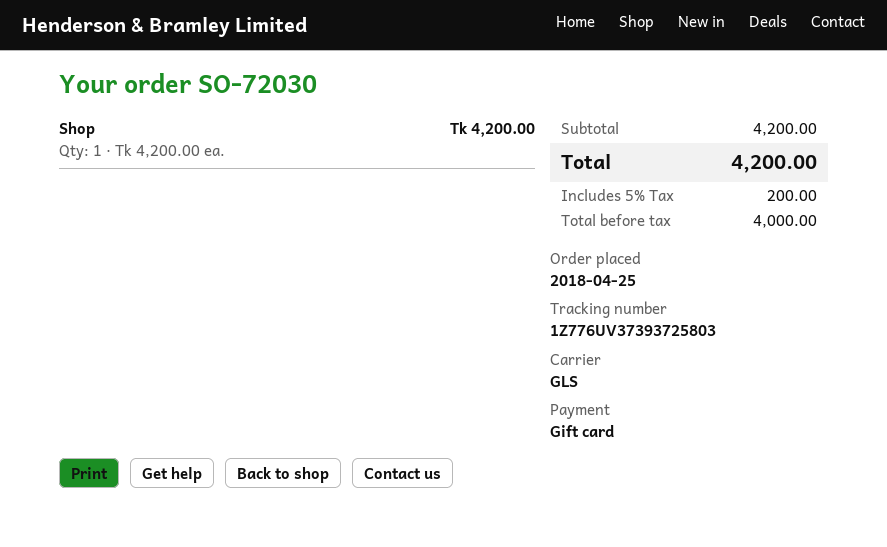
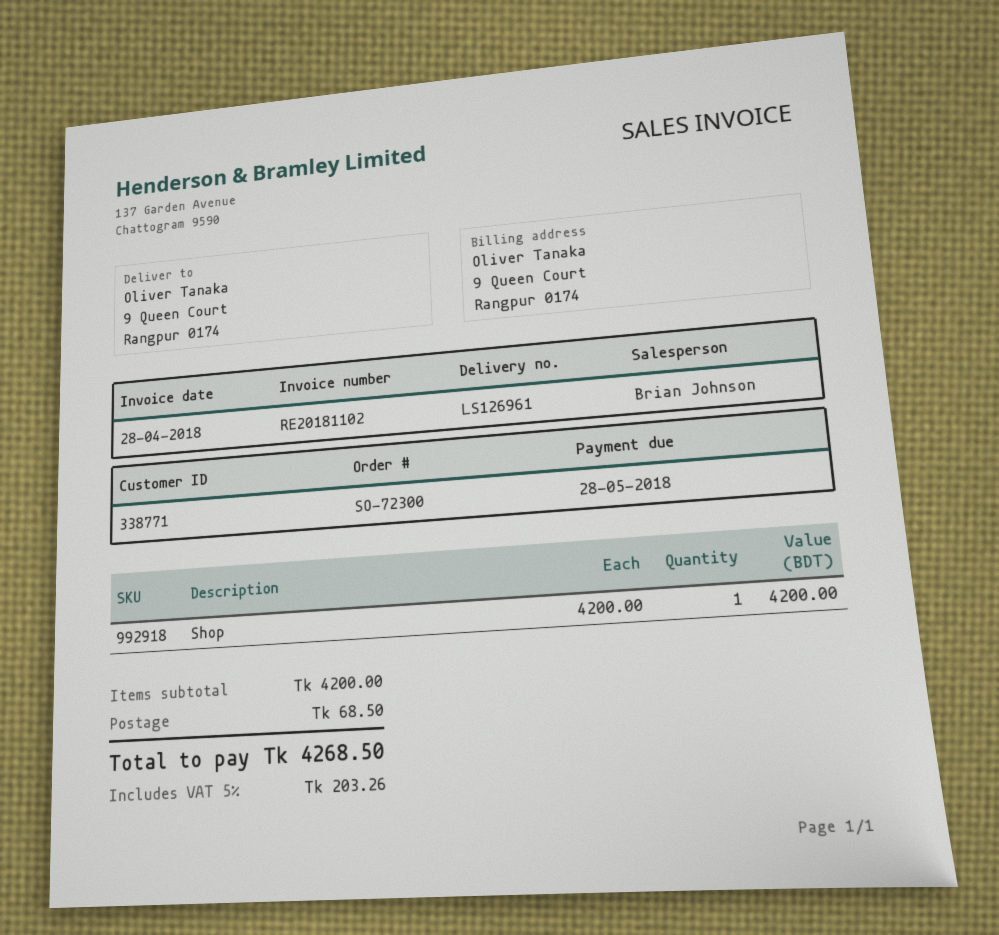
order number: SO-72030 -> SO-72300
shipping: none -> 68.50
tax: 5% = 200.00 -> 5% = 203.26
total: 4200.00 -> 4268.50

